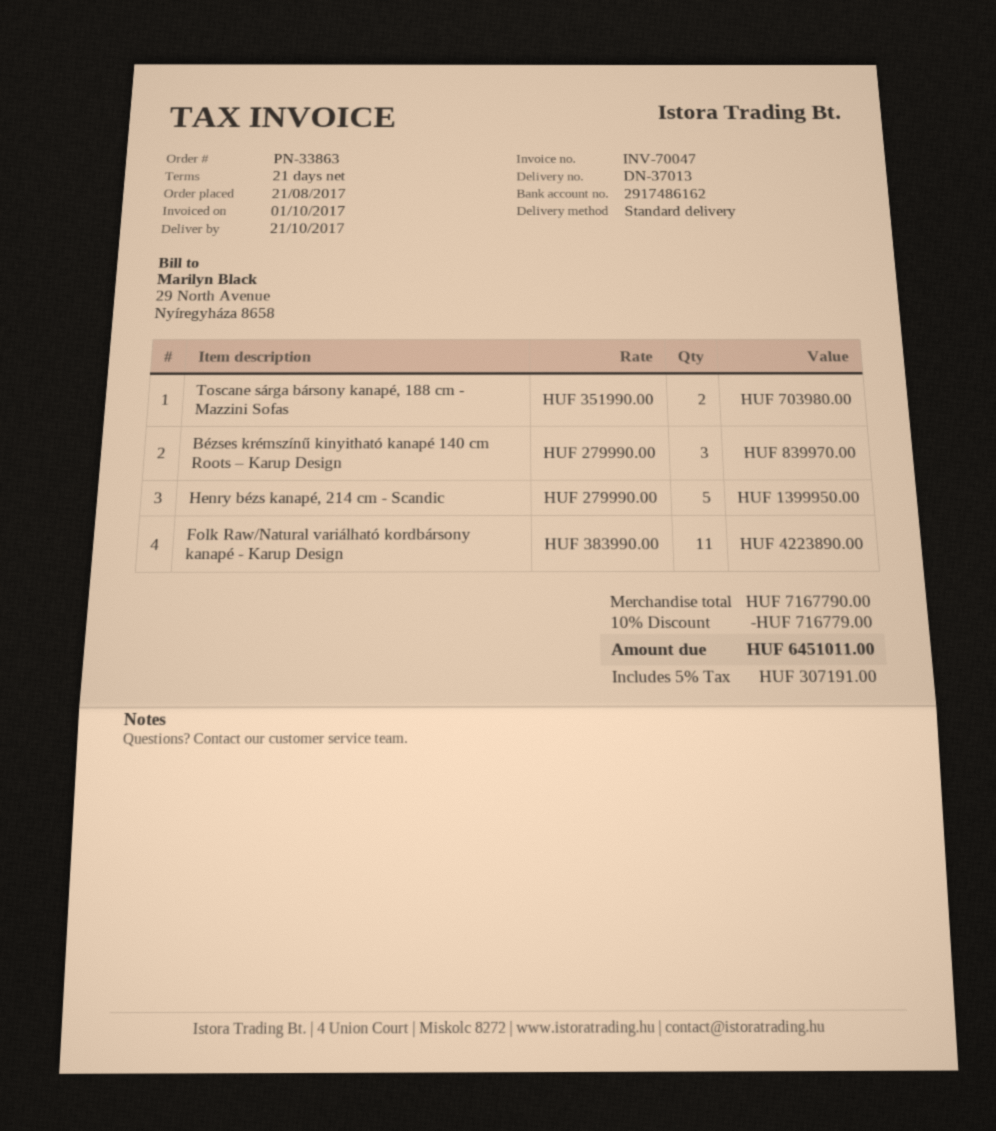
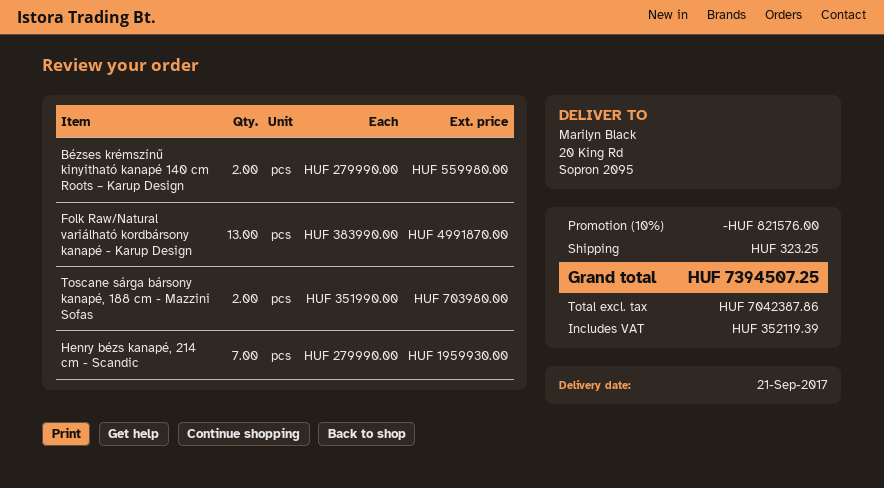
delivery date: 2017-10-21 -> 2017-09-21
Bézses krémszínű kinyitható kanapé 140 cm Roots – Karup Design: 3 x 279990.00 = 839970.00 -> 2 x 279990.00 = 559980.00
Henry bézs kanapé, 214 cm - Scandic: 5 x 279990.00 = 1399950.00 -> 7 x 279990.00 = 1959930.00
Folk Raw/Natural variálható kordbársony kanapé - Karup Design: 11 x 383990.00 = 4223890.00 -> 13 x 383990.00 = 4991870.00
discount: 10% = 716779.00 -> 10% = 821576.00
shipping: none -> 323.25
tax: 307191.00 -> 352119.39
total: 6451011.00 -> 7394507.25

